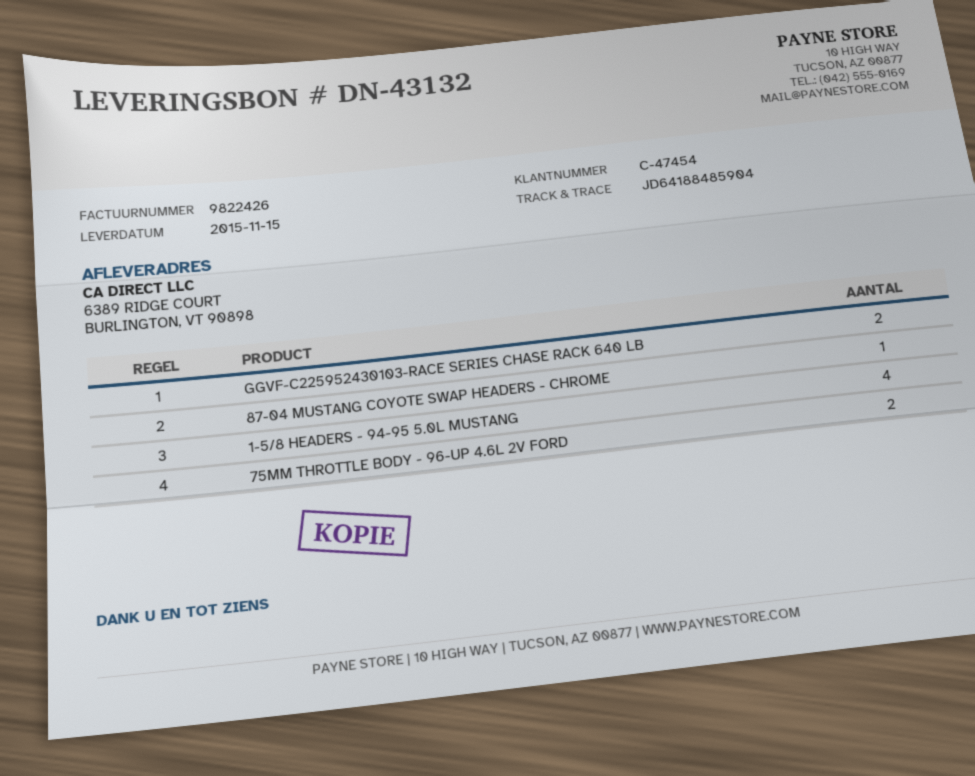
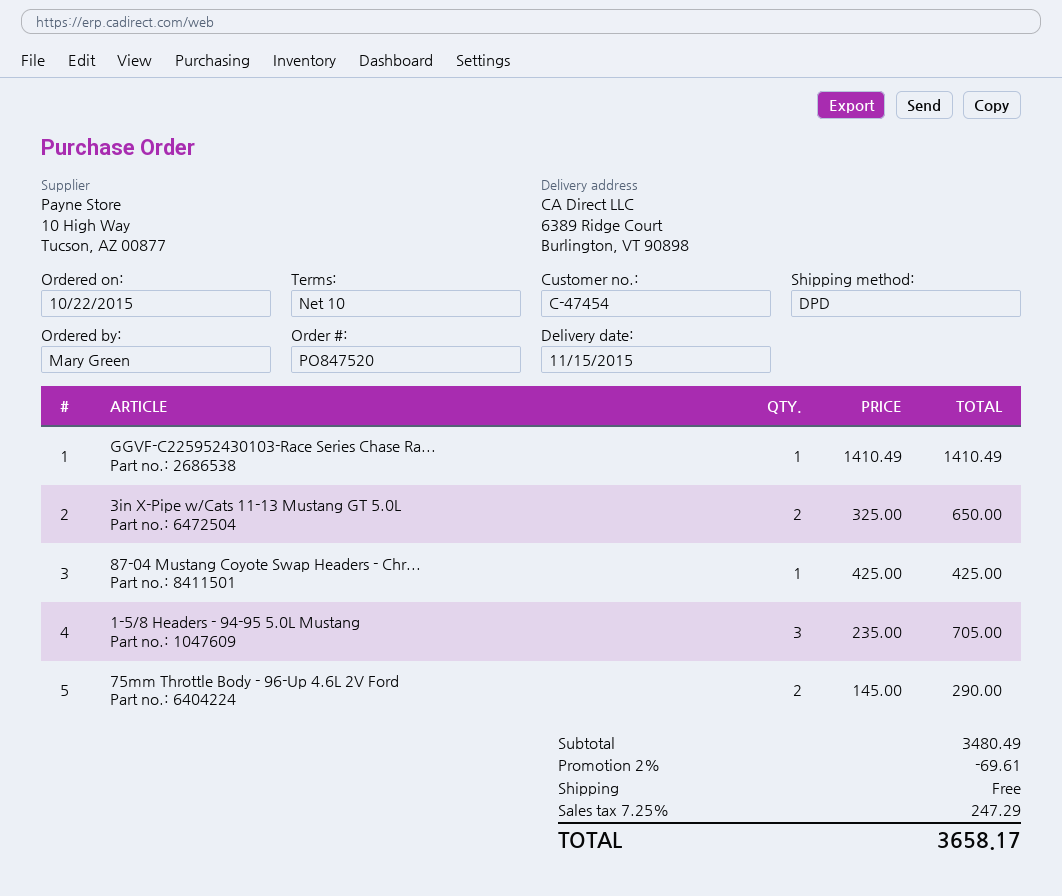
GGVF-C225952430103-RACE SERIES CHASE RACK 640 LB: 2 -> 1
1-5/8 HEADERS - 94-95 5.0L MUSTANG: 4 -> 3
3in X-Pipe w/Cats 11-13 Mustang GT 5.0L: none -> 2

